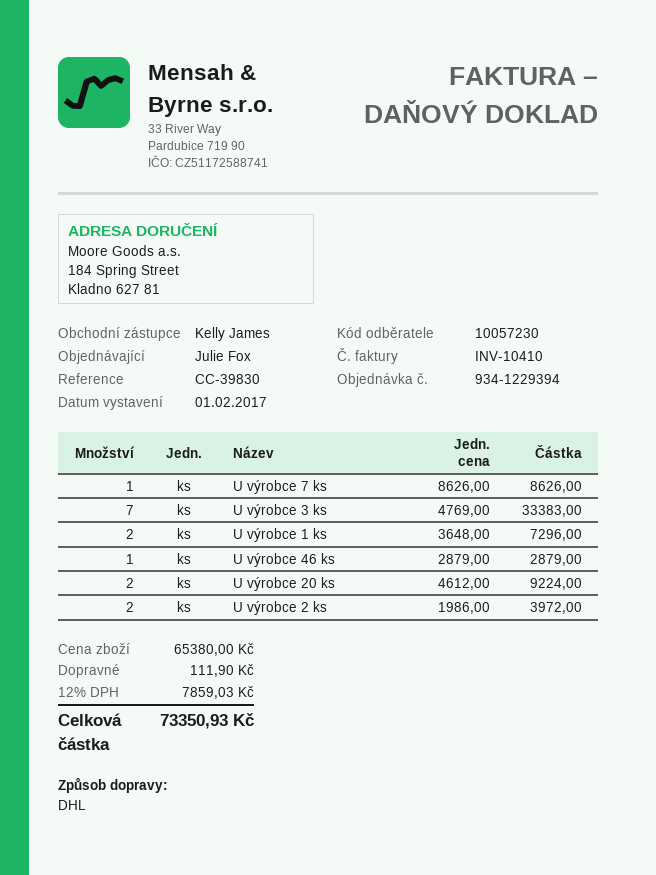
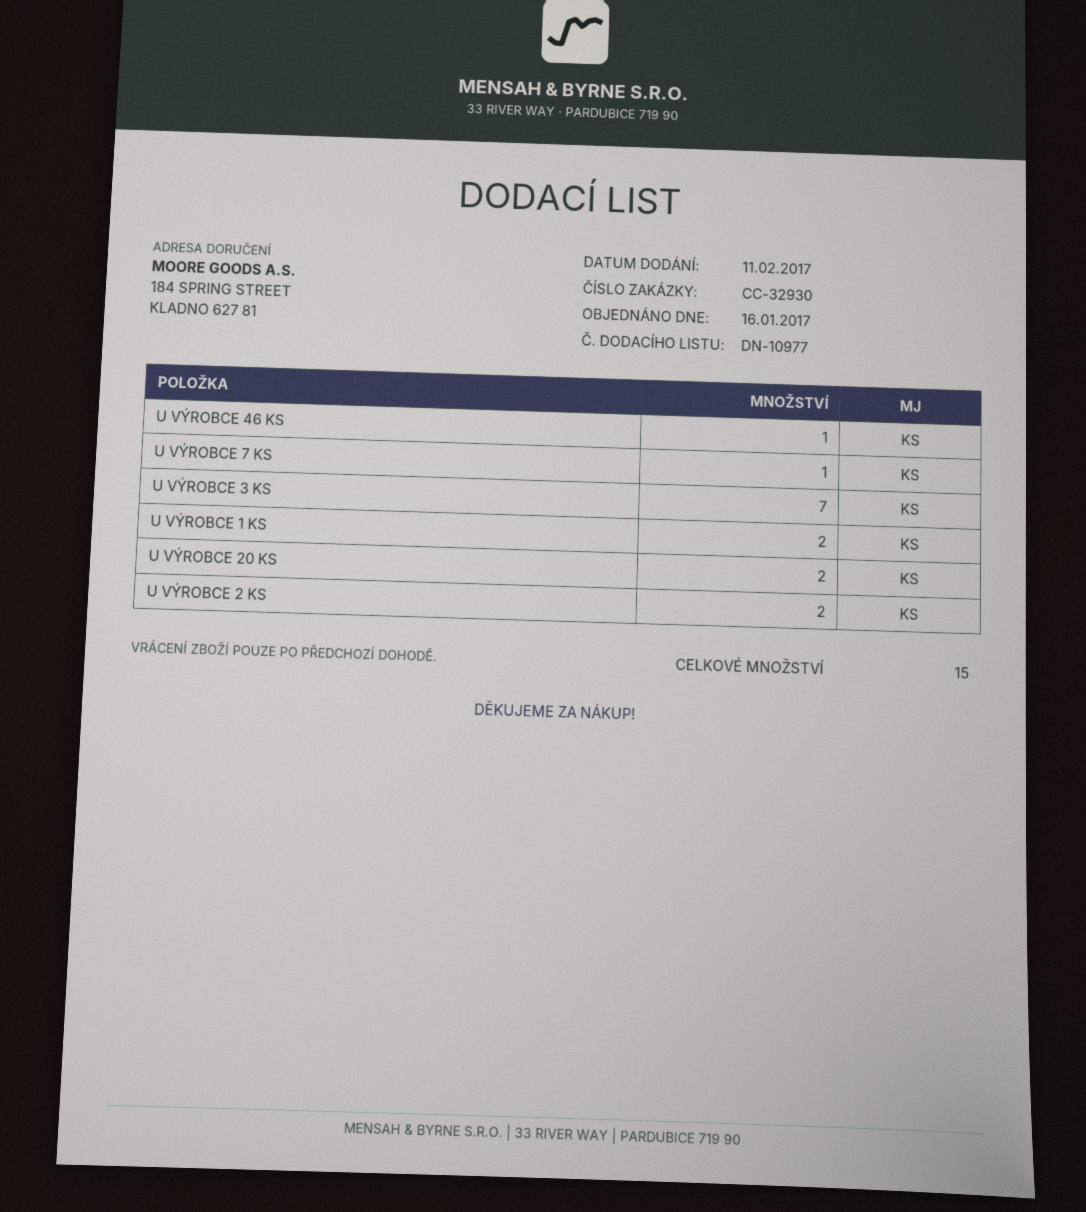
reference: CC-39830 -> CC-32930

